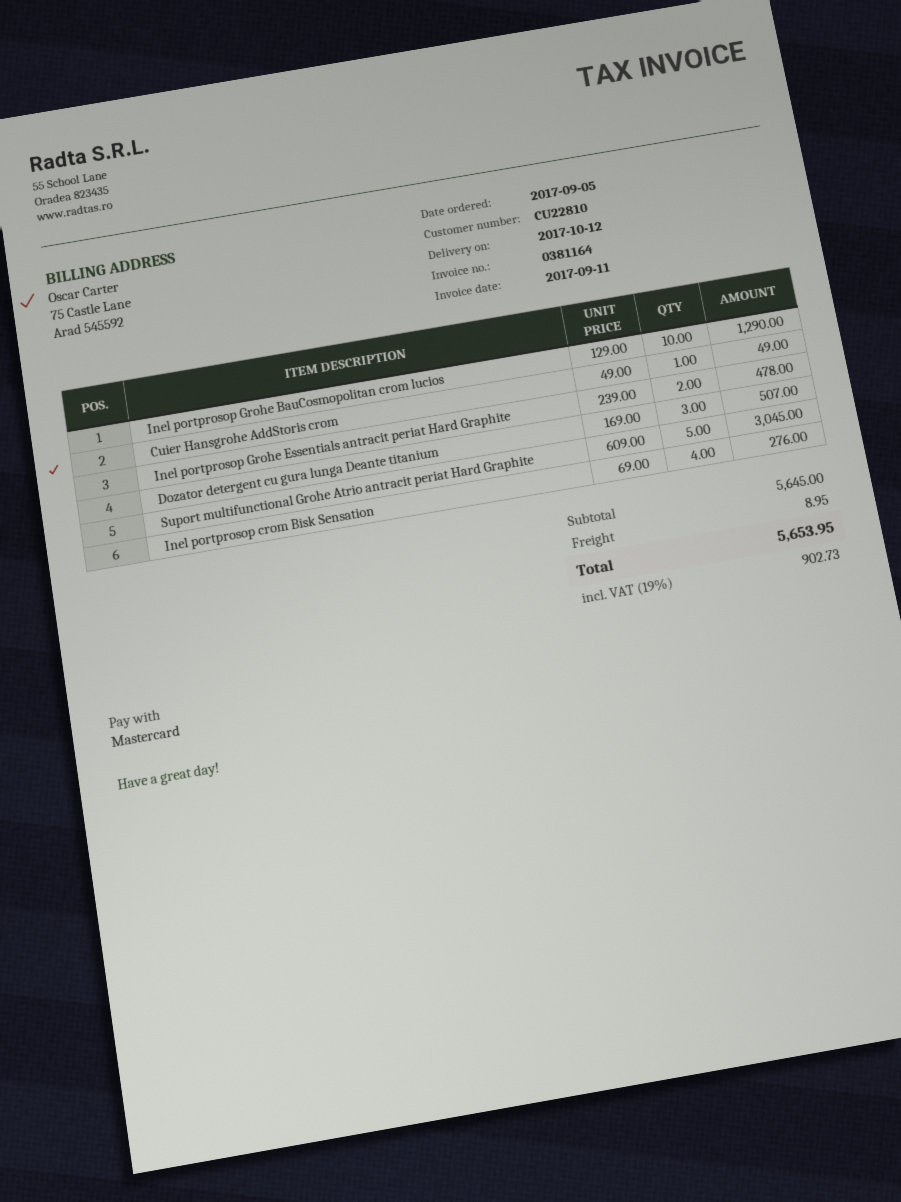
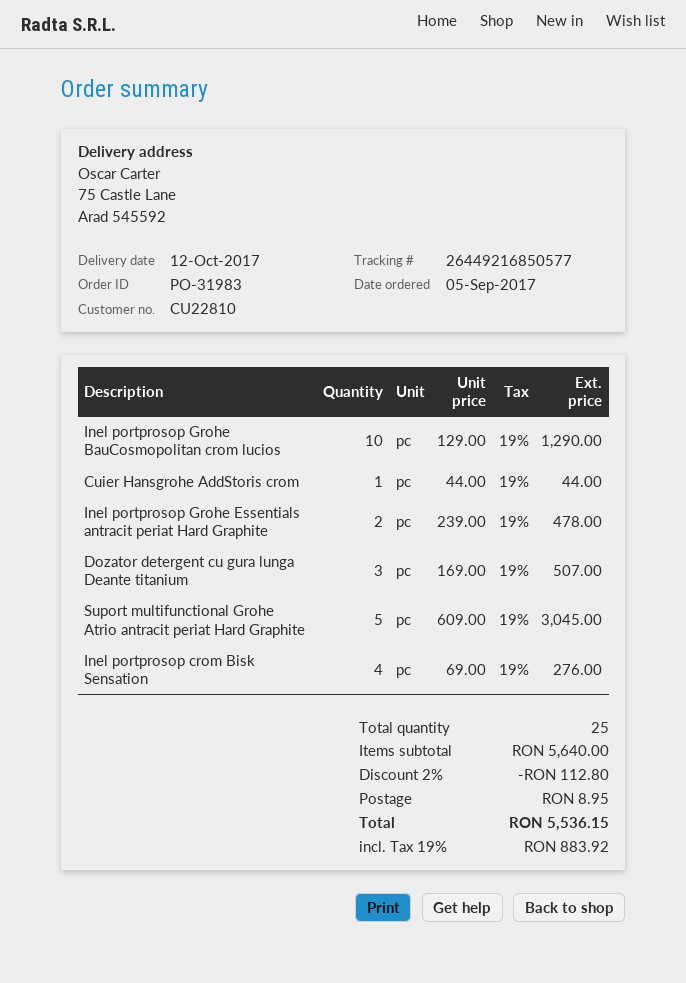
Cuier Hansgrohe AddStoris crom: 1 x 49.00 = 49.00 -> 1 x 44.00 = 44.00
subtotal: 5645.00 -> 5640.00
discount: none -> 2% = 112.80
tax: 19% = 902.73 -> 19% = 883.92
total: 5653.95 -> 5536.15

